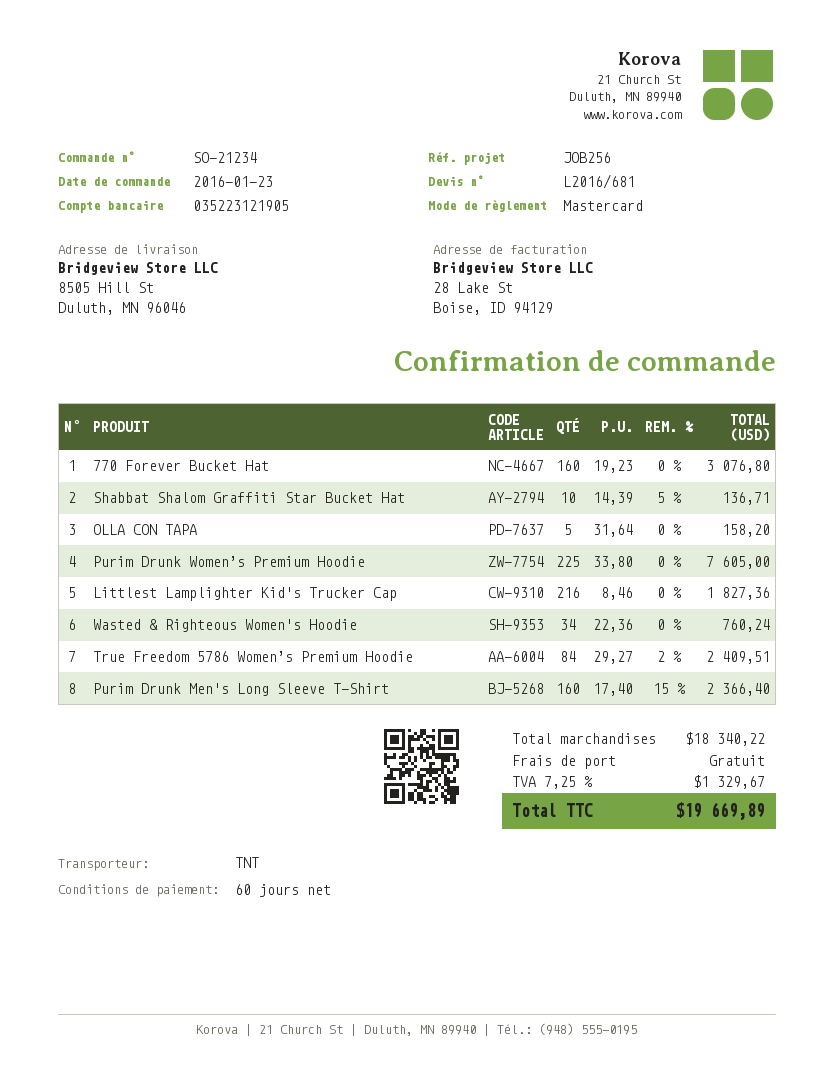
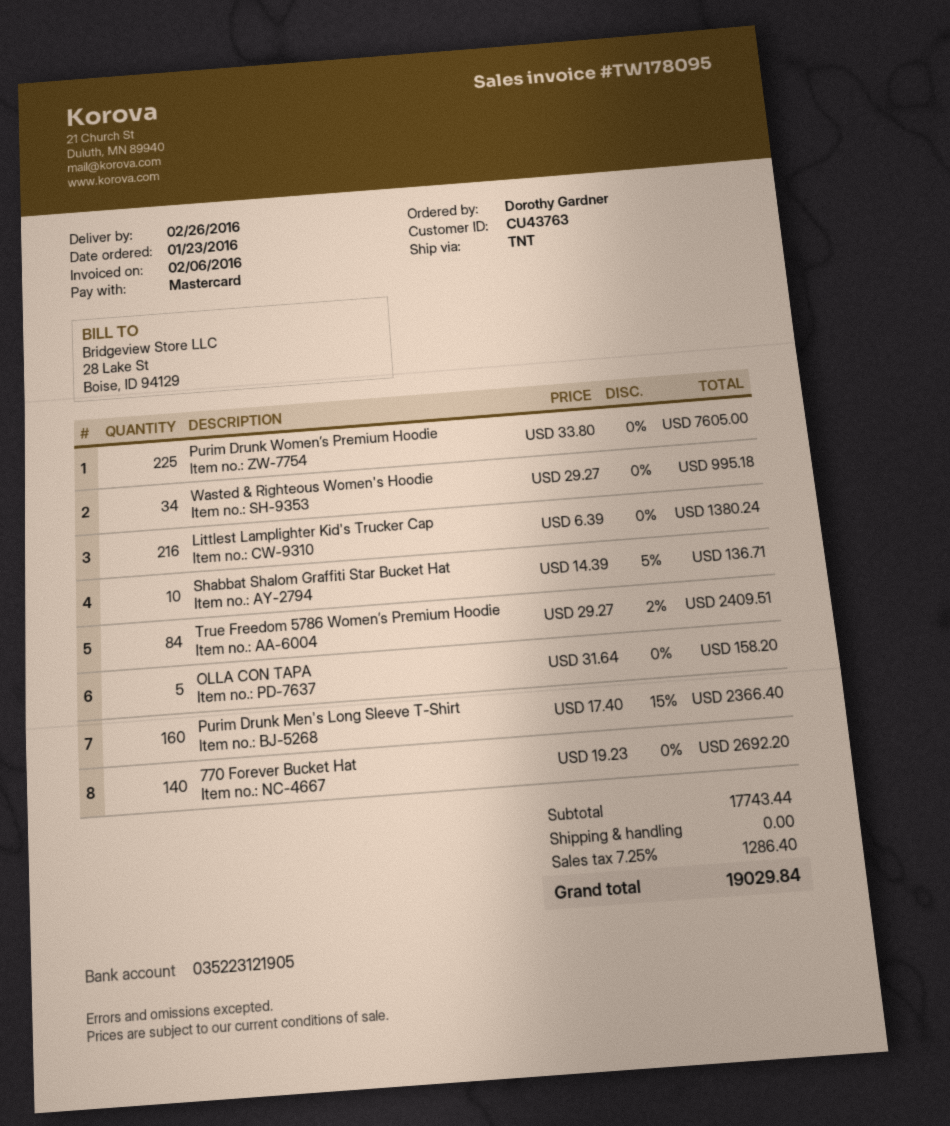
770 Forever Bucket Hat: 160 x 19.23 = 3076.80 -> 140 x 19.23 = 2692.20
Littlest Lamplighter Kid's Trucker Cap: 216 x 8.46 = 1827.36 -> 216 x 6.39 = 1380.24
Wasted & Righteous Women's Hoodie: 34 x 22.36 = 760.24 -> 34 x 29.27 = 995.18
subtotal: 18340.22 -> 17743.44
tax: 7.25% = 1329.67 -> 7.25% = 1286.40
total: 19669.89 -> 19029.84

